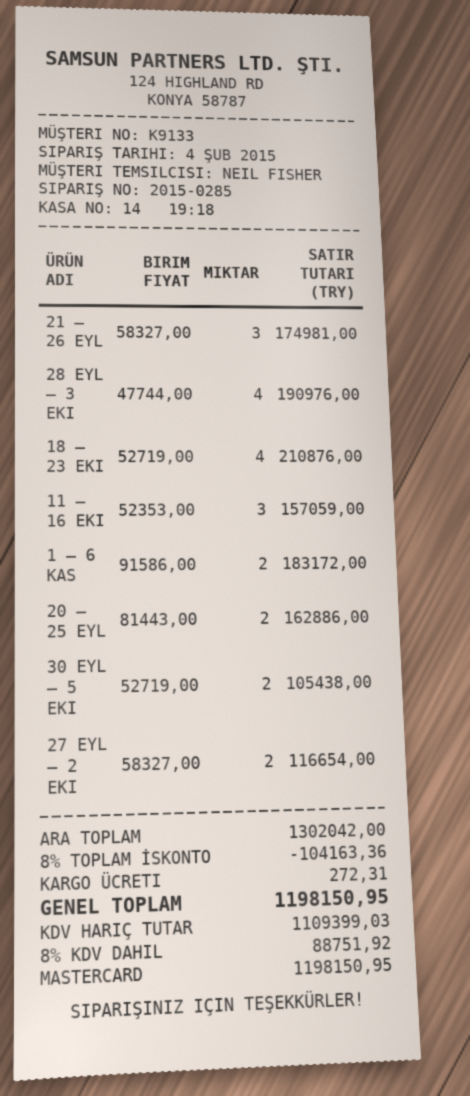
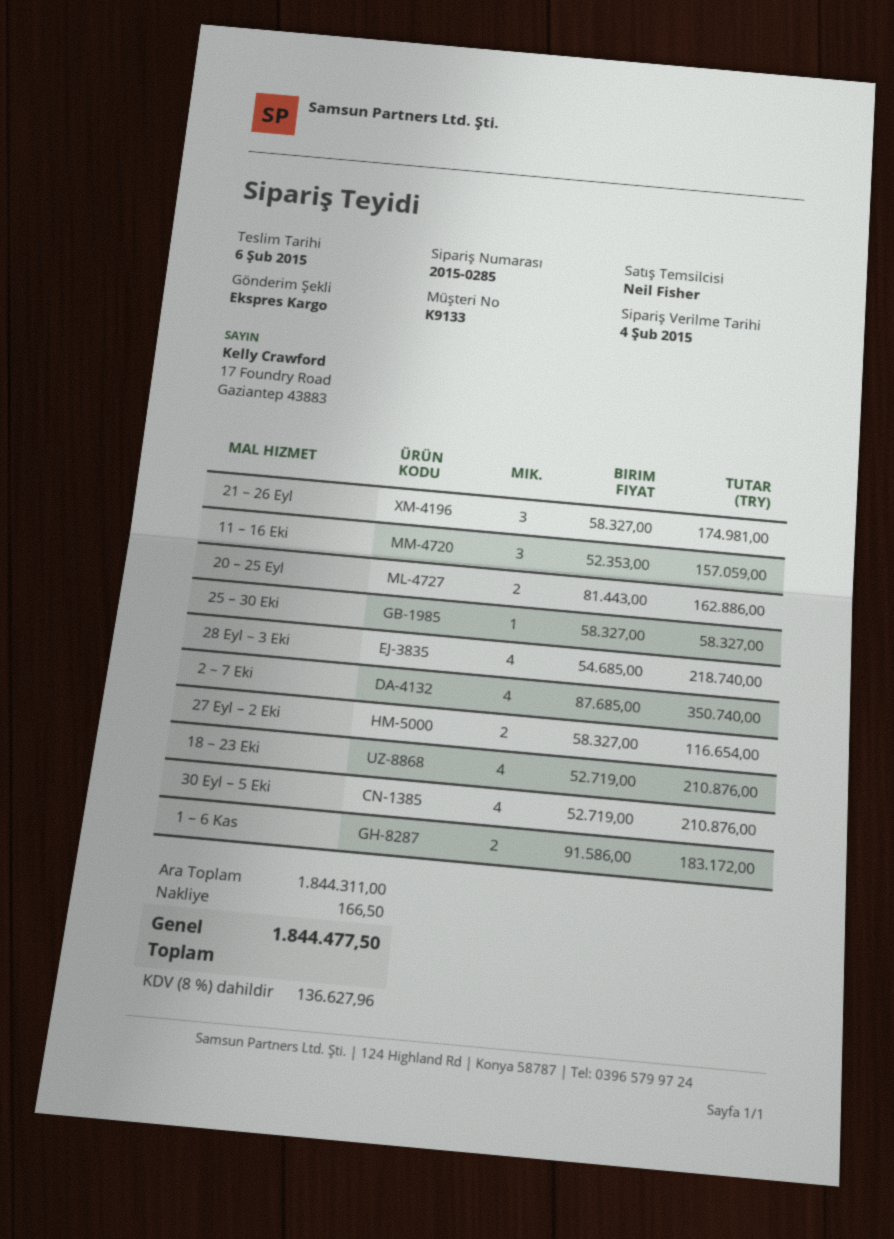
28 EYL – 3 EKI: 4 x 47744.00 = 190976.00 -> 4 x 54685.00 = 218740.00
30 EYL – 5 EKI: 2 x 52719.00 = 105438.00 -> 4 x 52719.00 = 210876.00
25 – 30 Eki: none -> 1 x 58327.00 = 58327.00
2 – 7 Eki: none -> 4 x 87685.00 = 350740.00
subtotal: 1302042.00 -> 1844311.00
discount: 8% = 104163.36 -> none
shipping: 272.31 -> 166.50
tax: 8% = 88751.92 -> 8% = 136627.96
total: 1198150.95 -> 1844477.50

